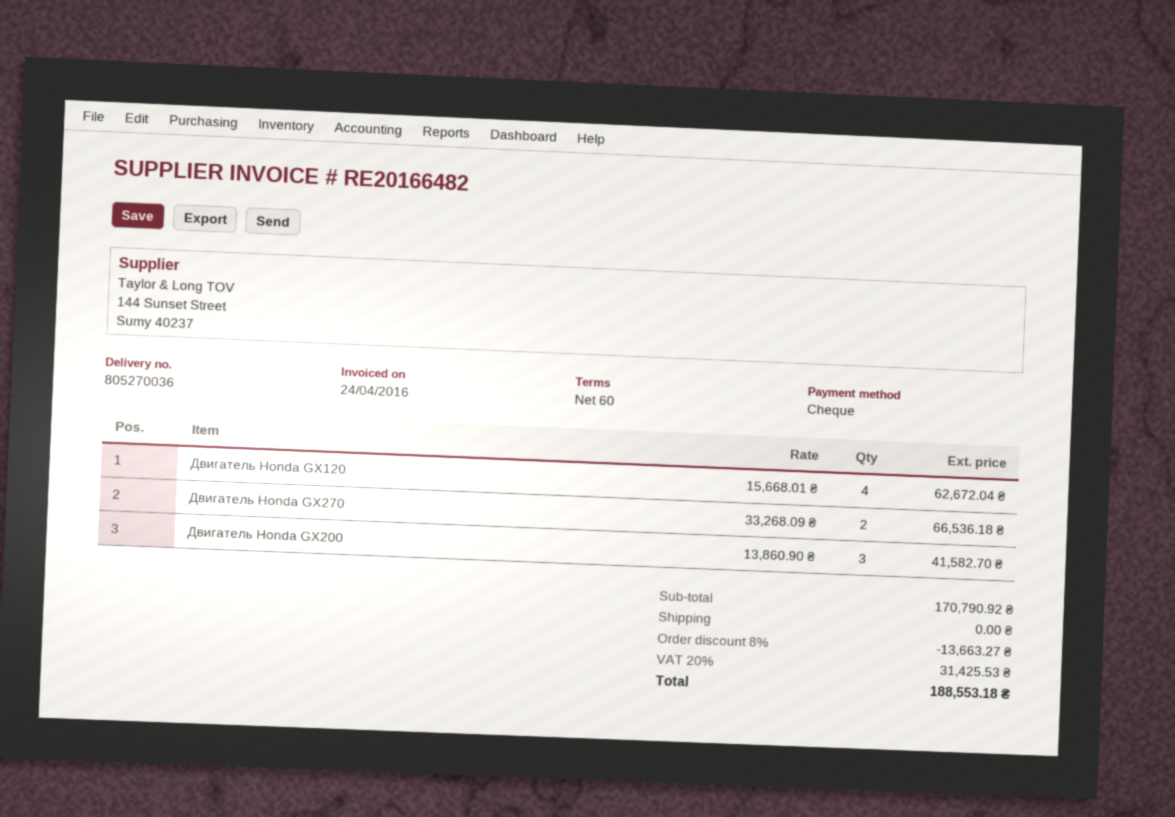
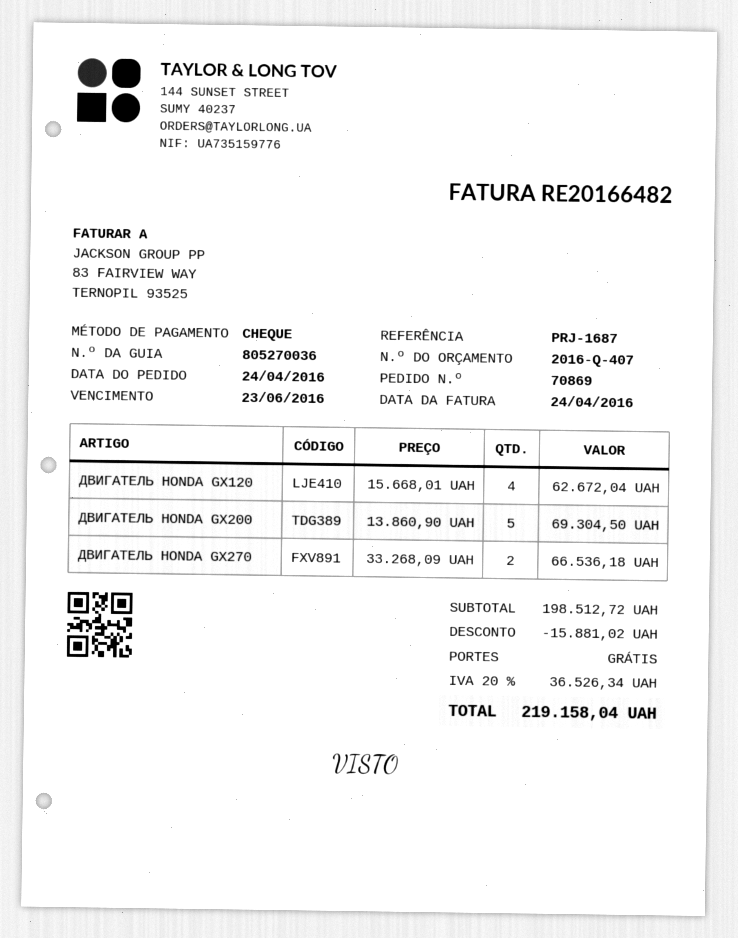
Двигатель Honda GX200: 3 x 13860.90 = 41582.70 -> 5 x 13860.90 = 69304.50
subtotal: 170790.92 -> 198512.72
discount: 13663.27 -> 15881.02
tax: 20% = 31425.53 -> 20% = 36526.34
total: 188553.18 -> 219158.04

